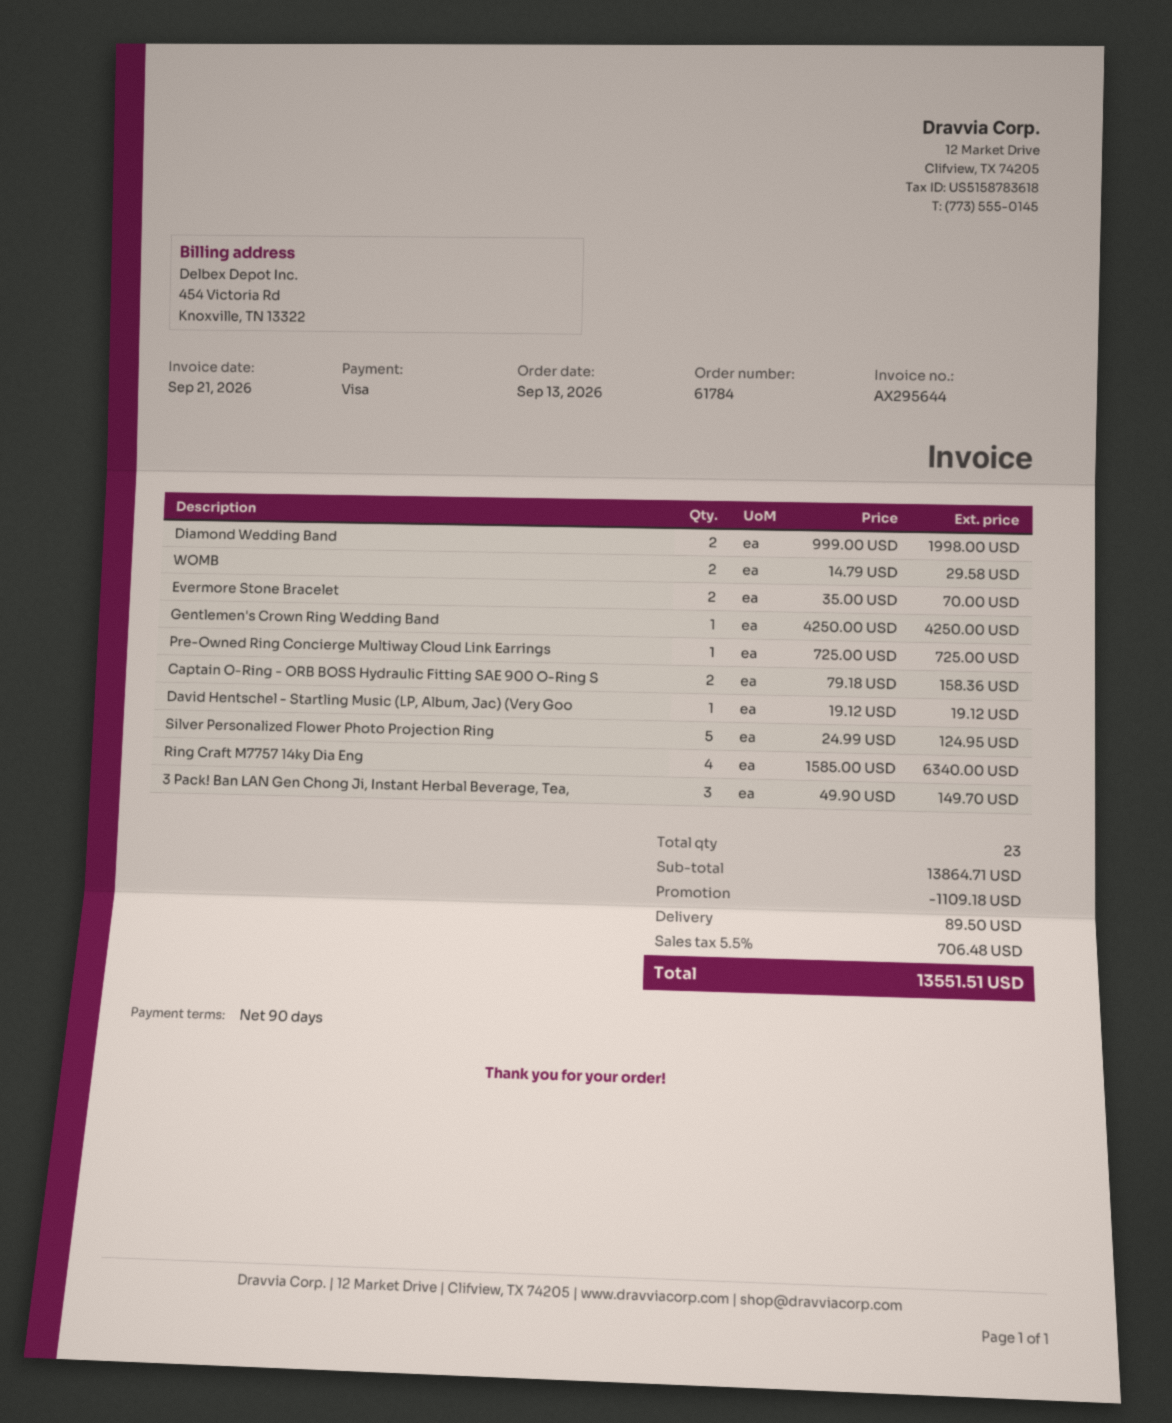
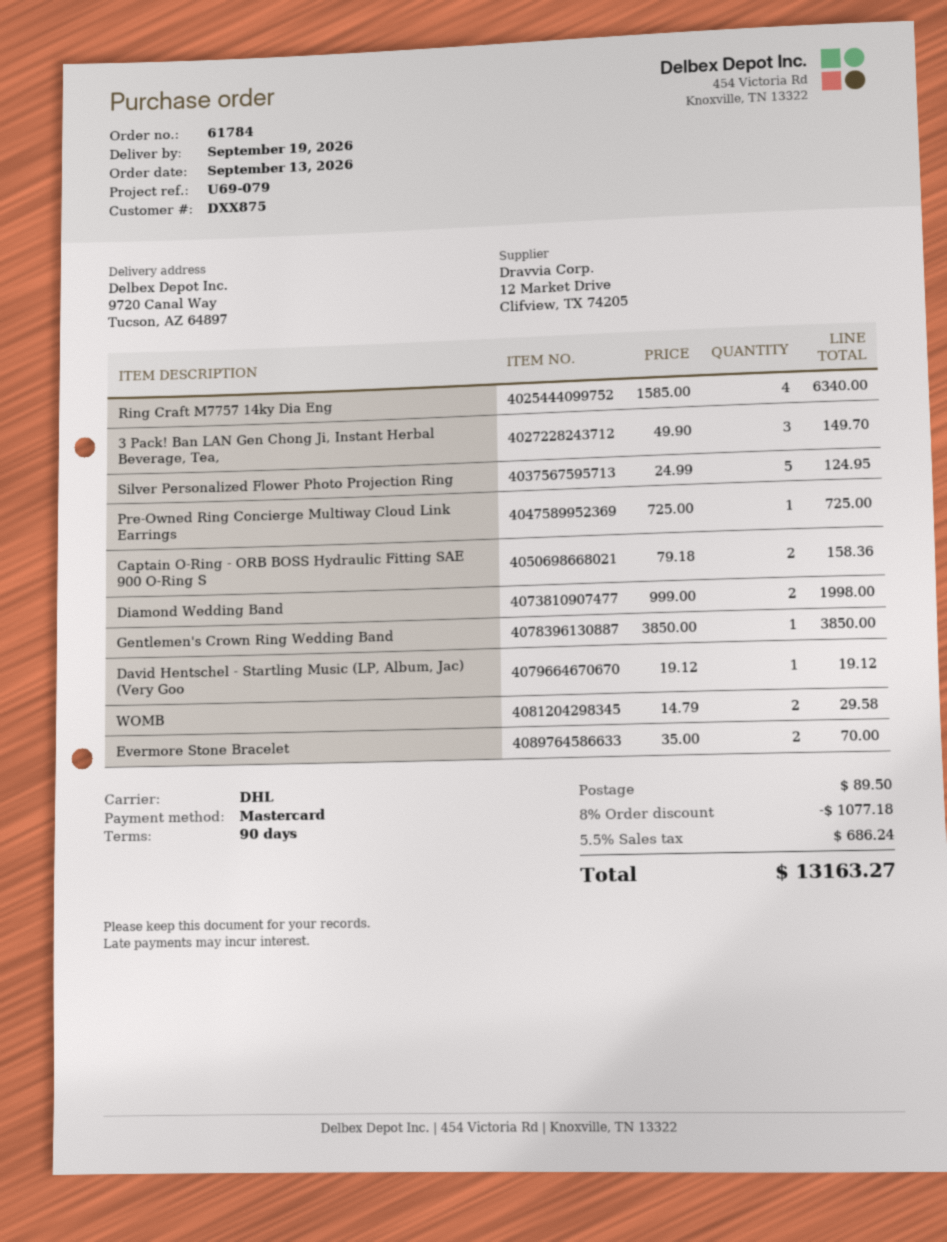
payment method: Visa -> Mastercard
Gentlemen's Crown Ring Wedding Band: 1 x 4250.00 = 4250.00 -> 1 x 3850.00 = 3850.00
discount: 1109.18 -> 1077.18
tax: 5.5% = 706.48 -> 5.5% = 686.24
total: 13551.51 -> 13163.27

